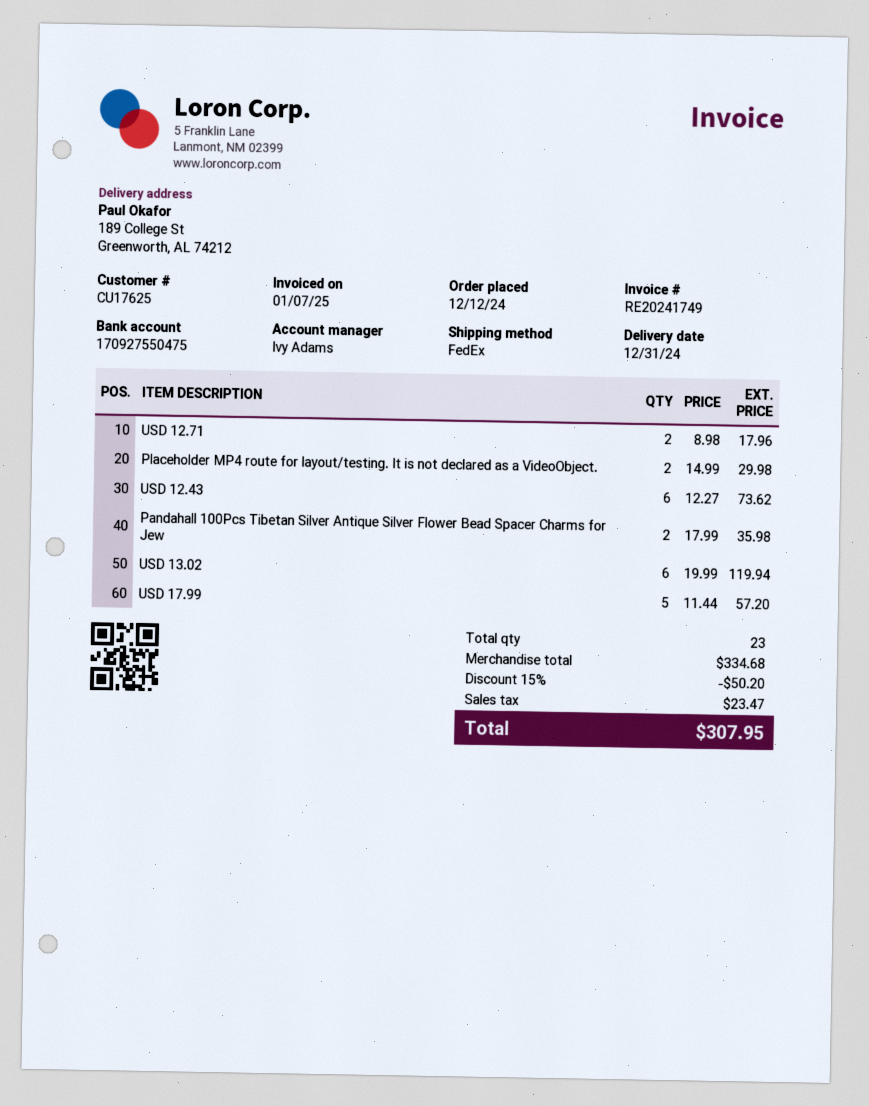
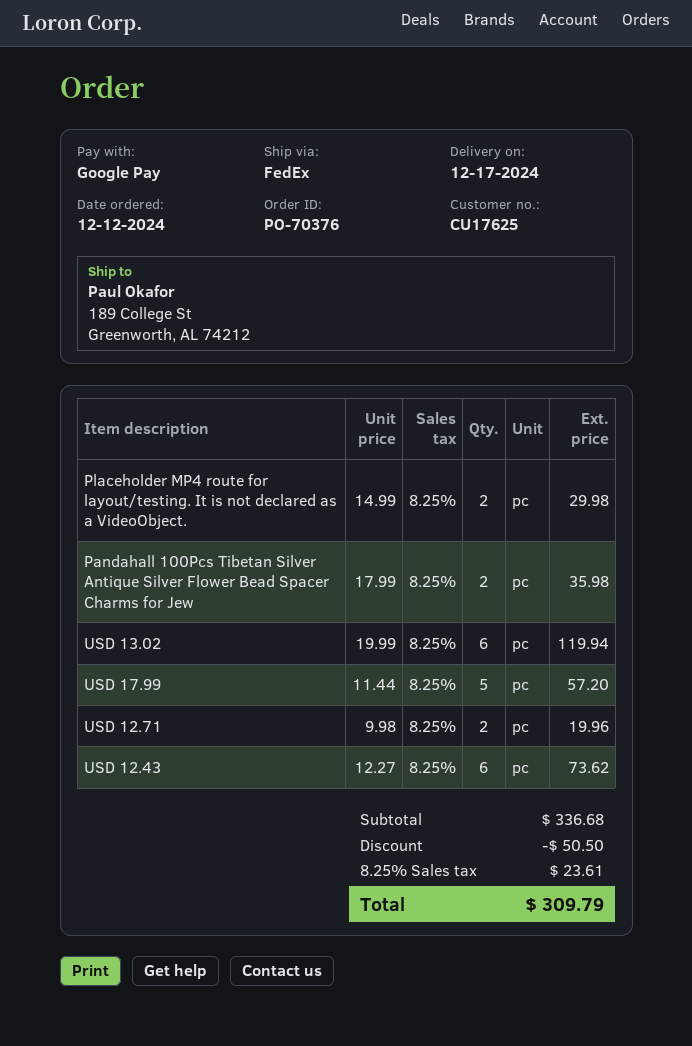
delivery date: 2024-12-31 -> 2024-12-17
USD 12.71: 2 x 8.98 = 17.96 -> 2 x 9.98 = 19.96
subtotal: 334.68 -> 336.68
discount: 50.20 -> 50.50
tax: 23.47 -> 23.61
total: 307.95 -> 309.79

